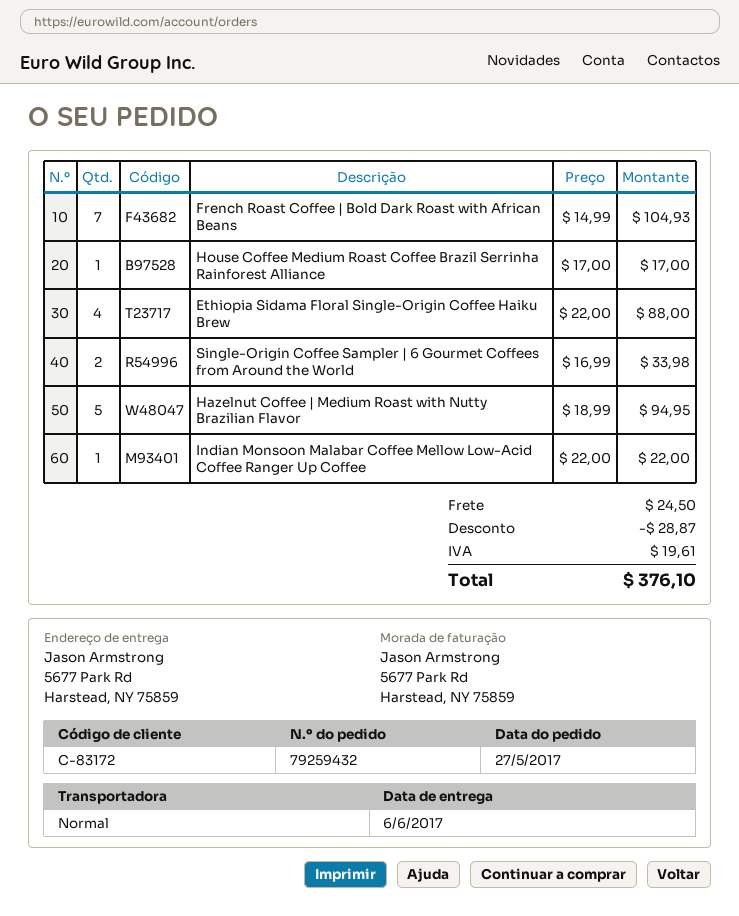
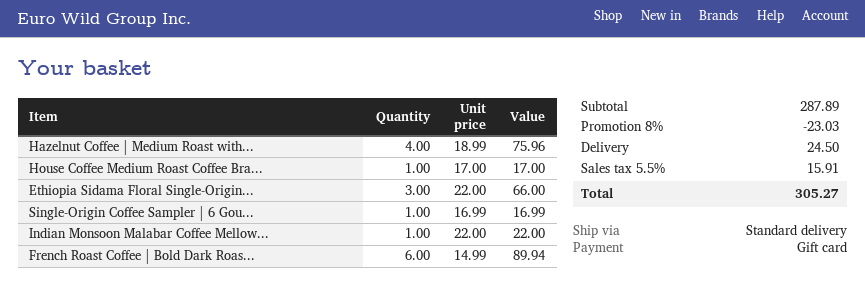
French Roast Coffee | Bold Dark Roast with African Beans: 7 x 14.99 = 104.93 -> 6 x 14.99 = 89.94
Ethiopia Sidama Floral Single-Origin Coffee Haiku Brew: 4 x 22.00 = 88.00 -> 3 x 22.00 = 66.00
Single-Origin Coffee Sampler | 6 Gourmet Coffees from Around the World: 2 x 16.99 = 33.98 -> 1 x 16.99 = 16.99
Hazelnut Coffee | Medium Roast with Nutty Brazilian Flavor: 5 x 18.99 = 94.95 -> 4 x 18.99 = 75.96
discount: 28.87 -> 23.03
tax: 19.61 -> 15.91
total: 376.10 -> 305.27

